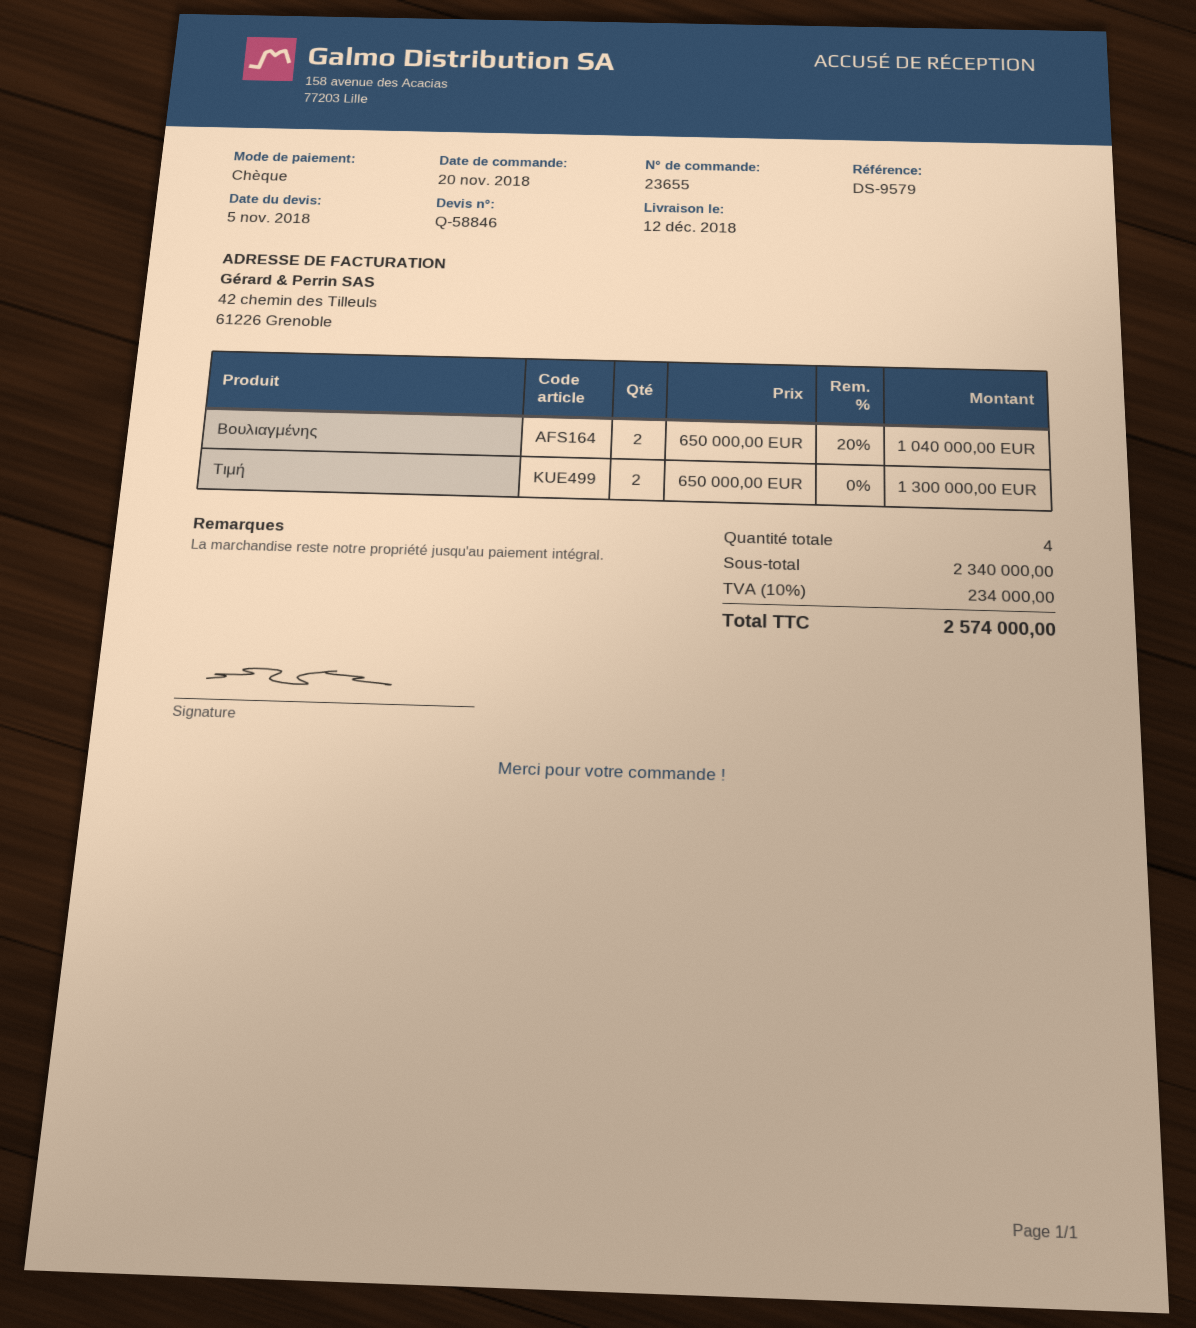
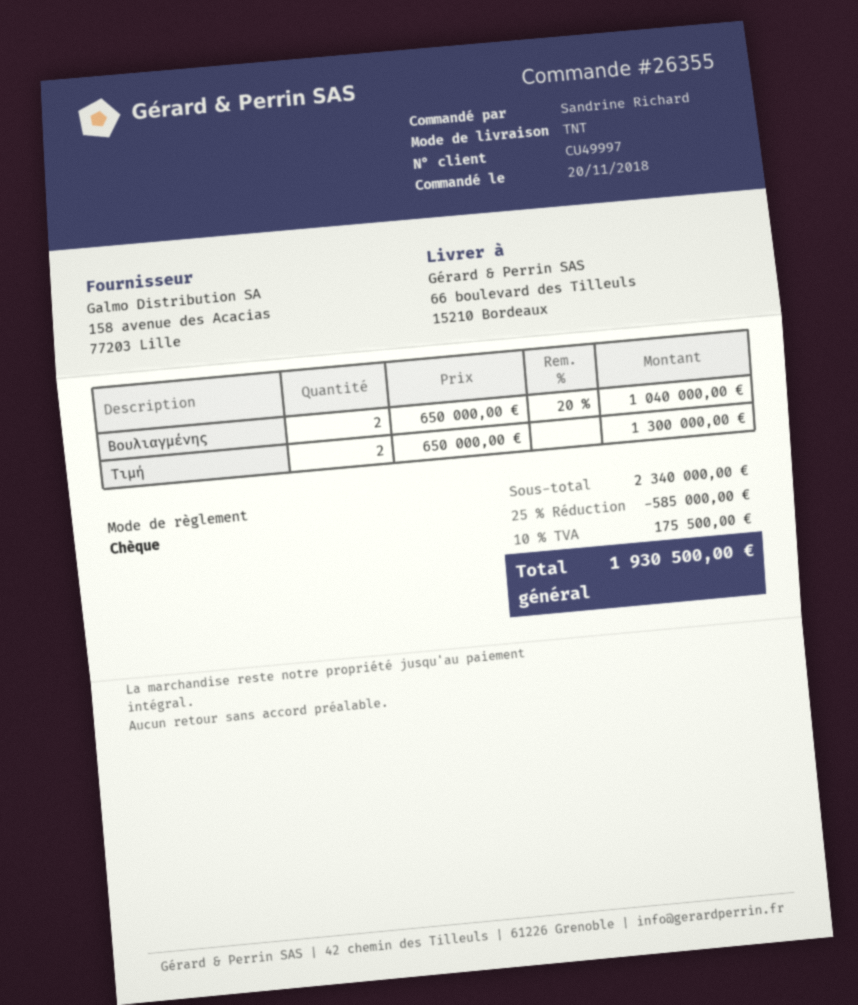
order number: 23655 -> 26355
discount: none -> 25% = 585000.00
tax: 10% = 234000.00 -> 10% = 175500.00
total: 2574000.00 -> 1930500.00

